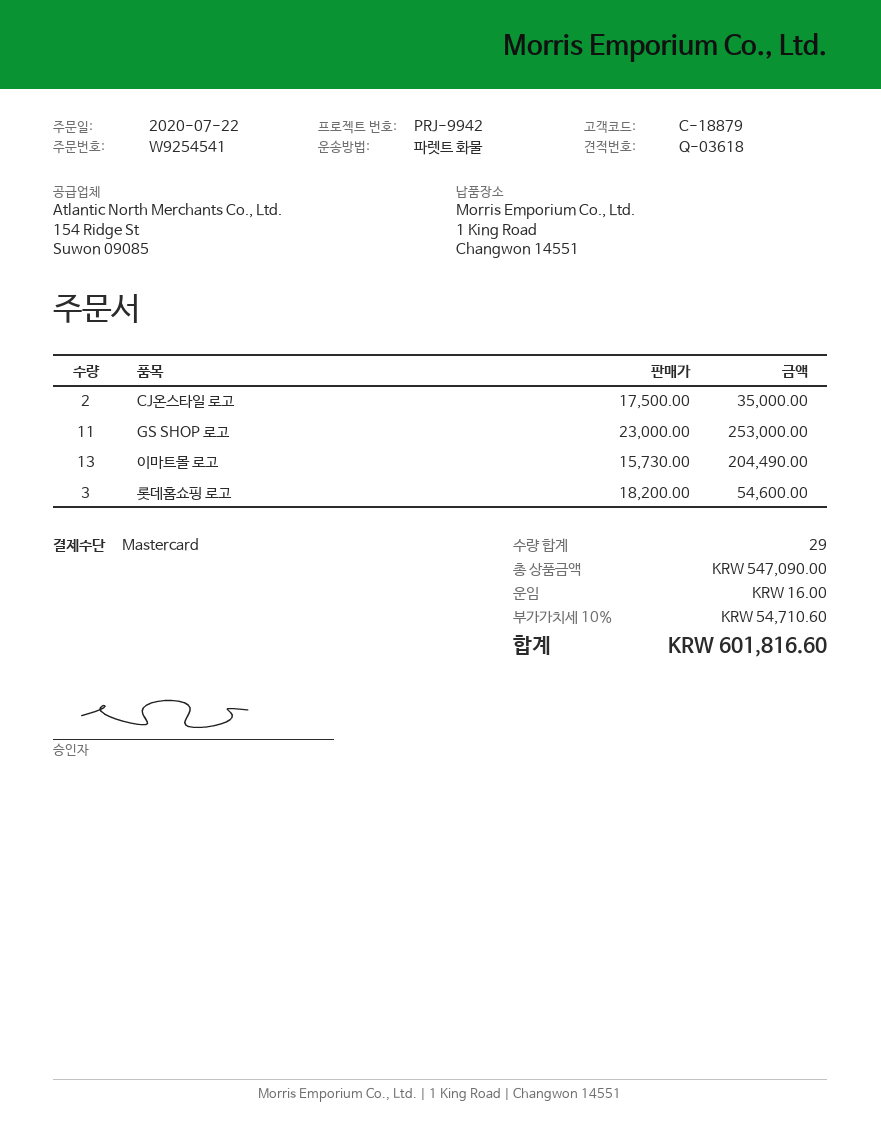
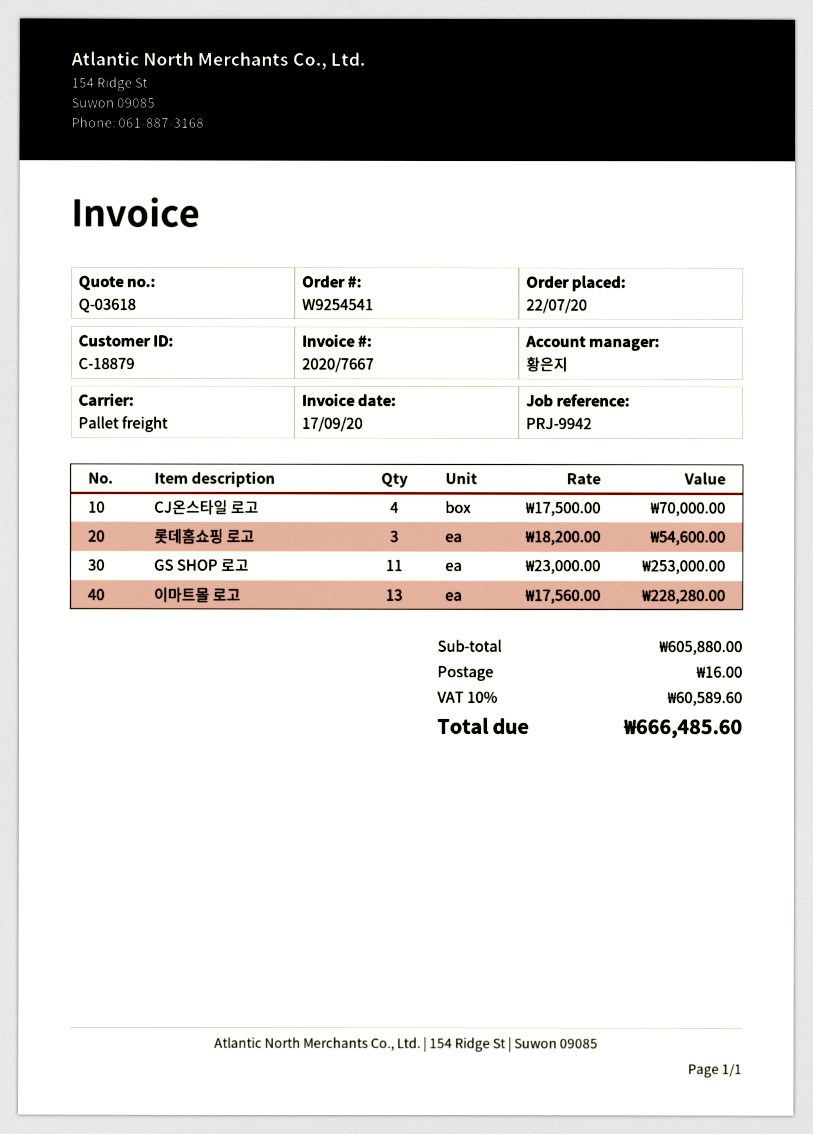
CJ온스타일 로고: 2 x 17500.00 = 35000.00 -> 4 x 17500.00 = 70000.00
이마트몰 로고: 13 x 15730.00 = 204490.00 -> 13 x 17560.00 = 228280.00
subtotal: 547090.00 -> 605880.00
tax: 10% = 54710.60 -> 10% = 60589.60
total: 601816.60 -> 666485.60

